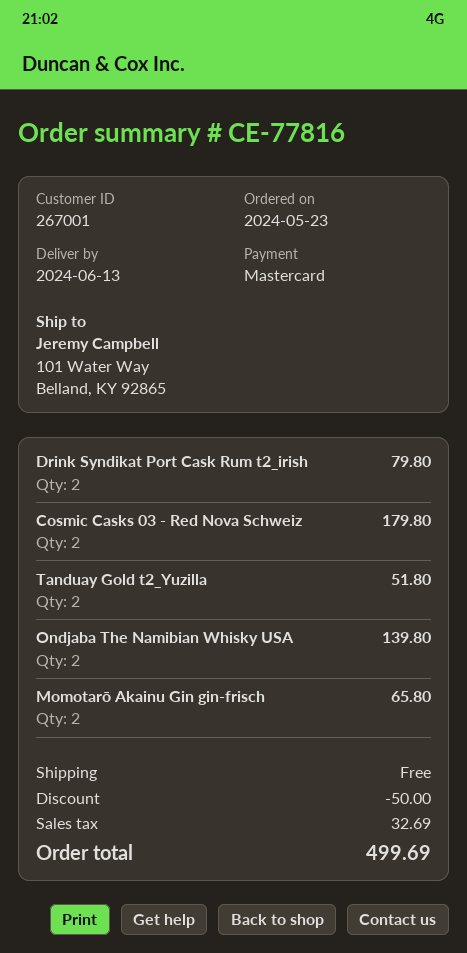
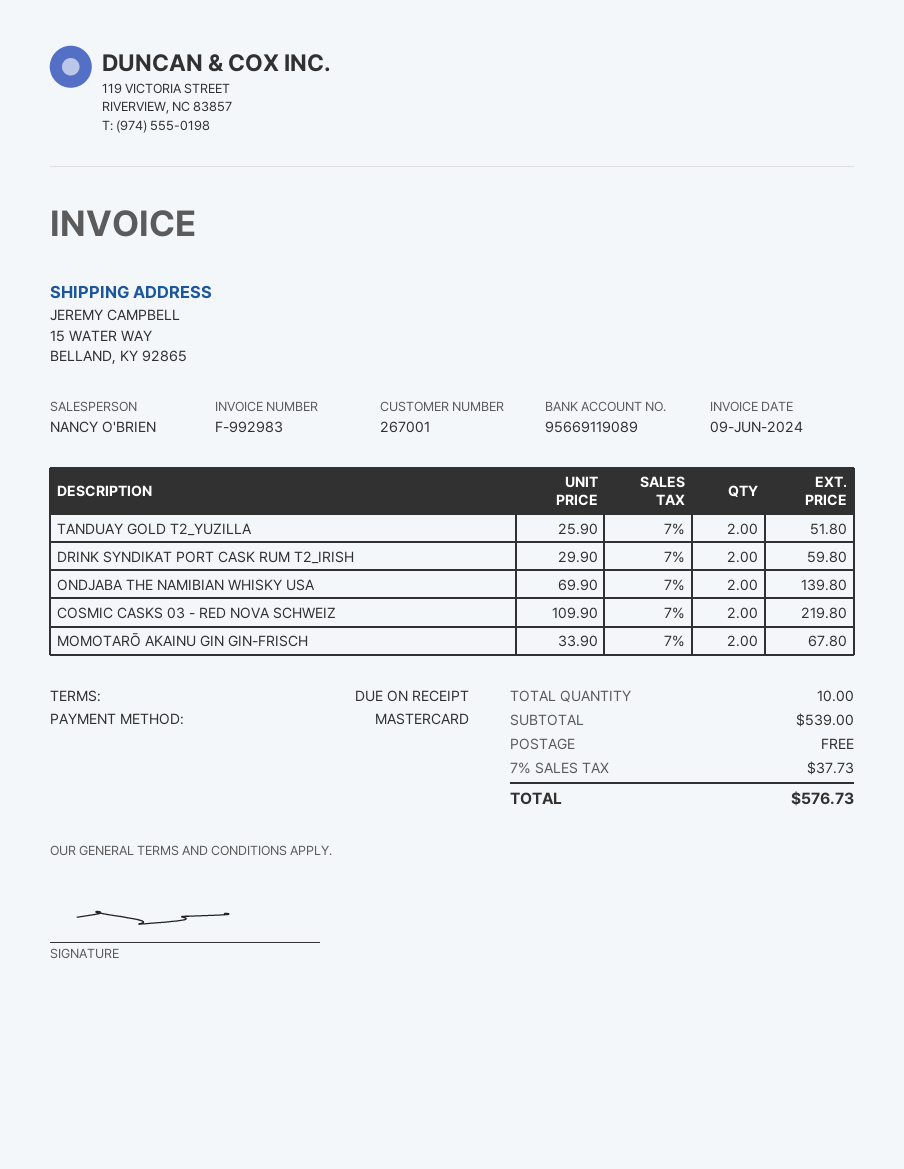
ship to: 101 Water Way, Belland, KY 92865 -> 15 WATER WAY, BELLAND, KY 92865
Drink Syndikat Port Cask Rum t2_irish: 2 for 79.80 -> 2 for 59.80
Cosmic Casks 03 - Red Nova Schweiz: 2 for 179.80 -> 2 for 219.80
Momotarō Akainu Gin gin-frisch: 2 for 65.80 -> 2 for 67.80
discount: 50.00 -> none
tax: 32.69 -> 37.73
total: 499.69 -> 576.73

